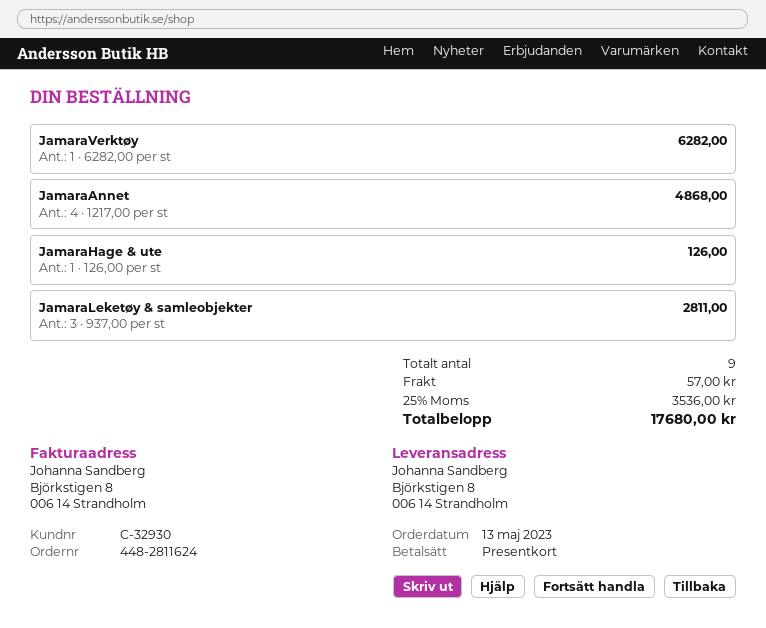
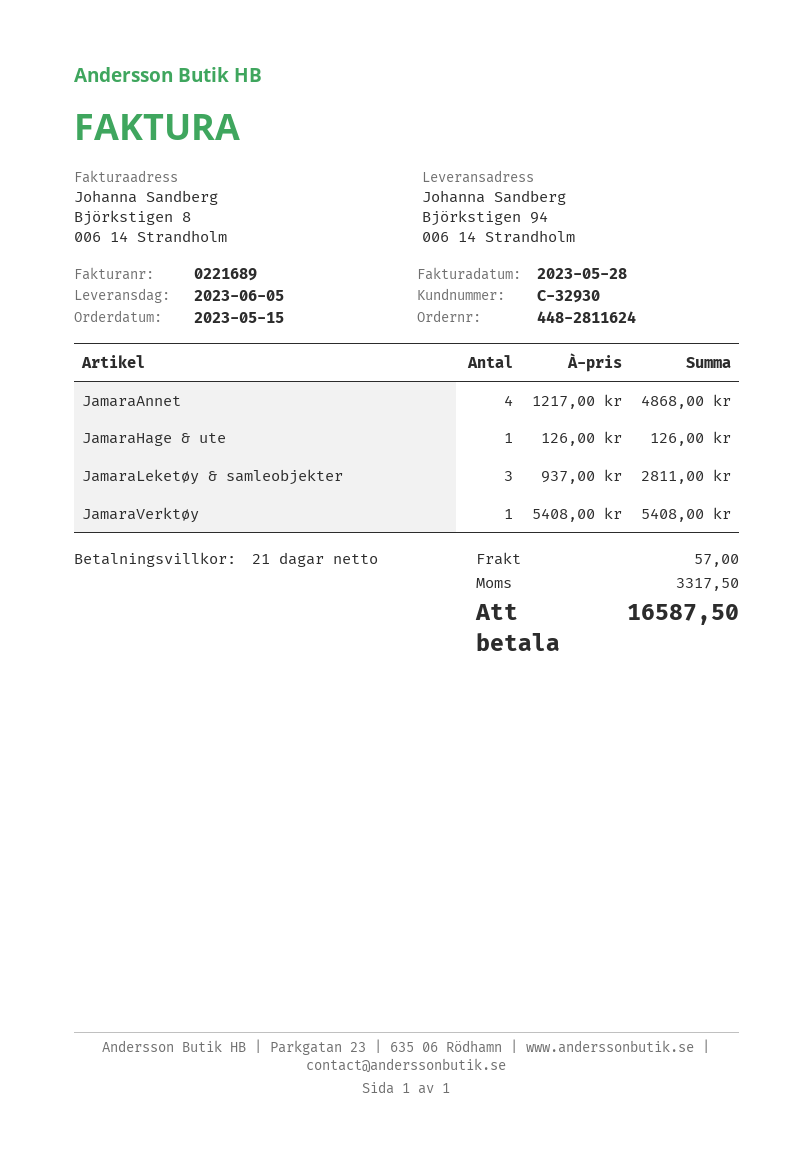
order date: 2023-05-13 -> 2023-05-15
ship to: Björkstigen 8, 006 14 Strandholm -> Björkstigen 94, 006 14 Strandholm
JamaraVerktøy: 1 x 6282.00 = 6282.00 -> 1 x 5408.00 = 5408.00
tax: 3536.00 -> 3317.50
total: 17680.00 -> 16587.50

